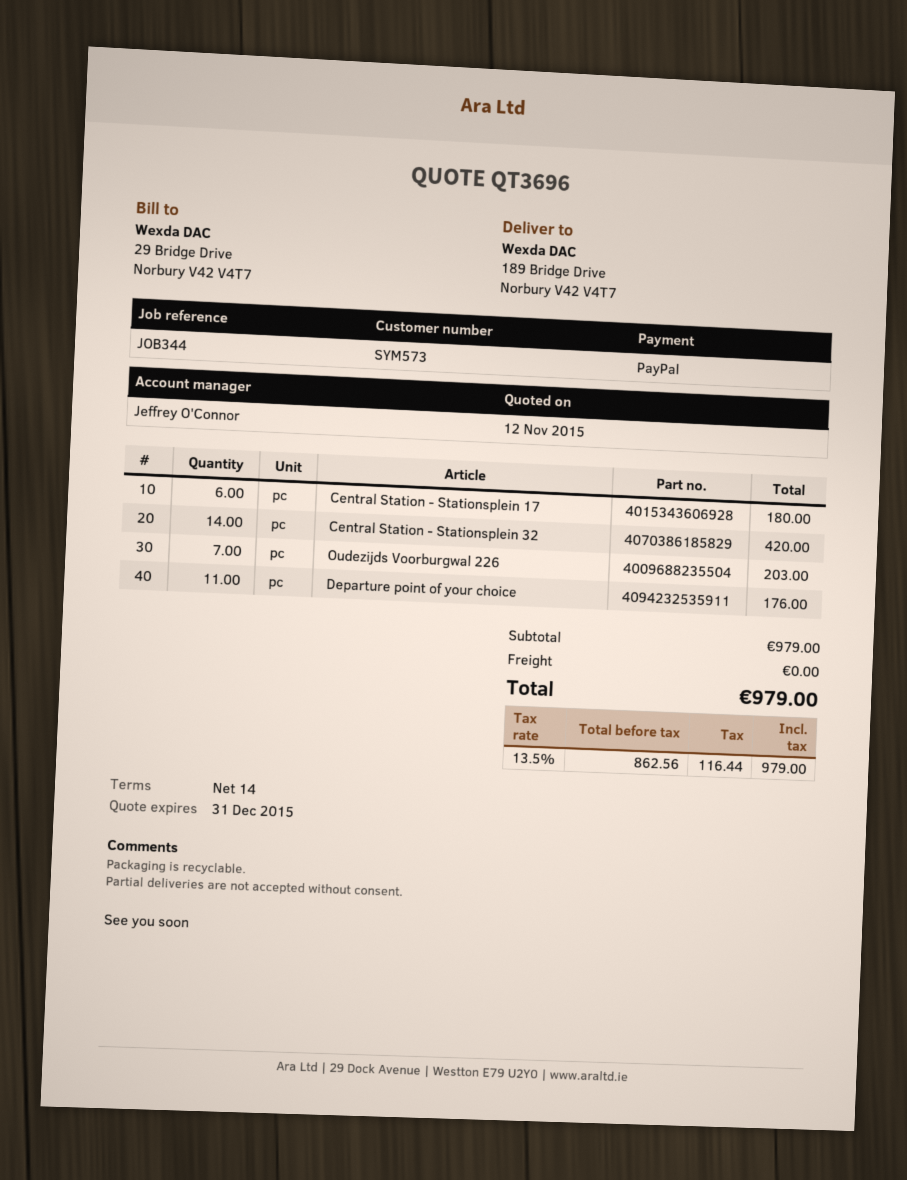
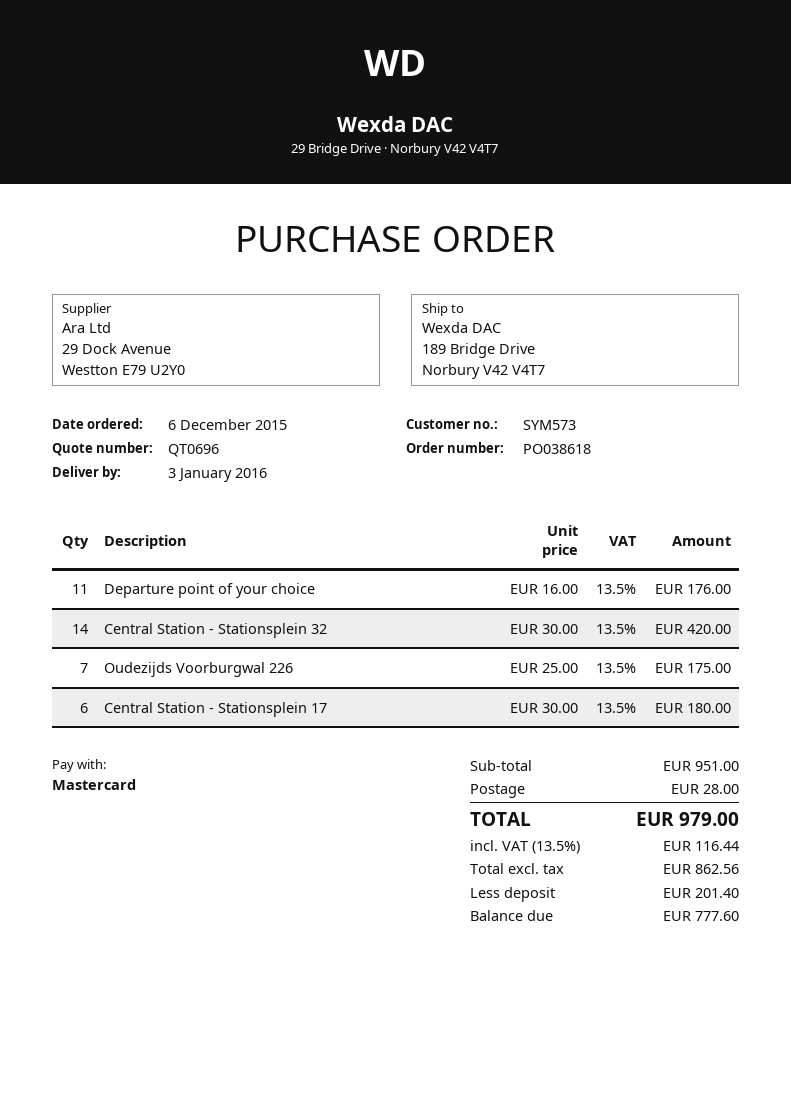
quote number: QT3696 -> QT0696
payment method: PayPal -> Mastercard
Oudezijds Voorburgwal 226: 7 for 203.00 -> 7 for 175.00
subtotal: 979.00 -> 951.00
shipping: 0.00 -> 28.00

